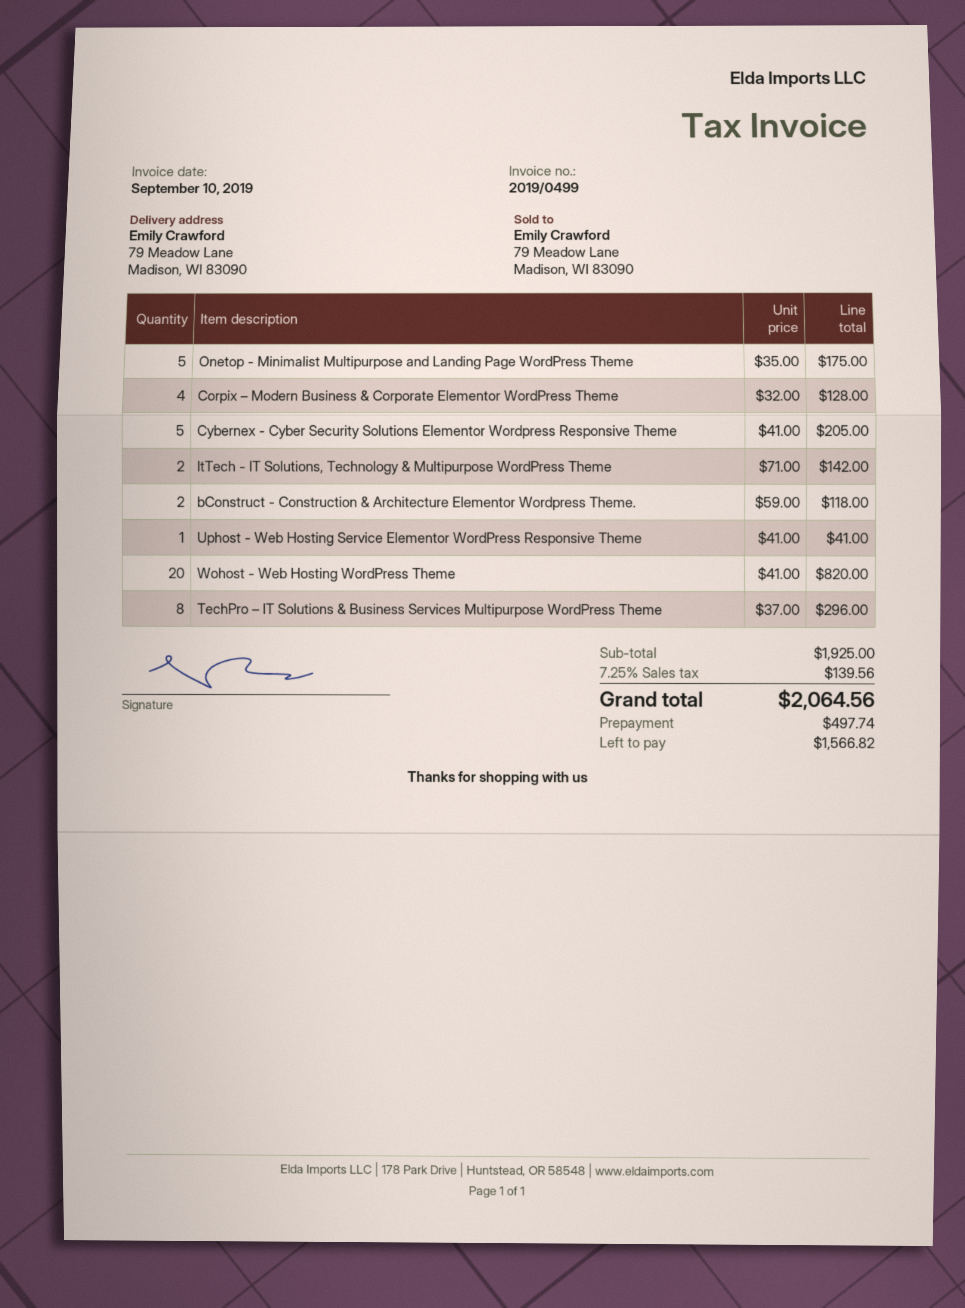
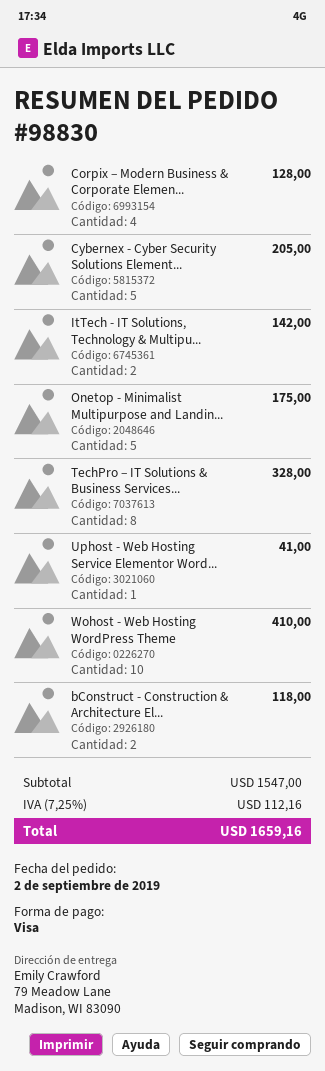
Wohost - Web Hosting WordPress Theme: 20 for 820.00 -> 10 for 410.00
TechPro – IT Solutions & Business Services Multipurpose WordPress Theme: 8 for 296.00 -> 8 for 328.00
subtotal: 1925.00 -> 1547.00
tax: 7.25% = 139.56 -> 7.25% = 112.16
total: 2064.56 -> 1659.16

